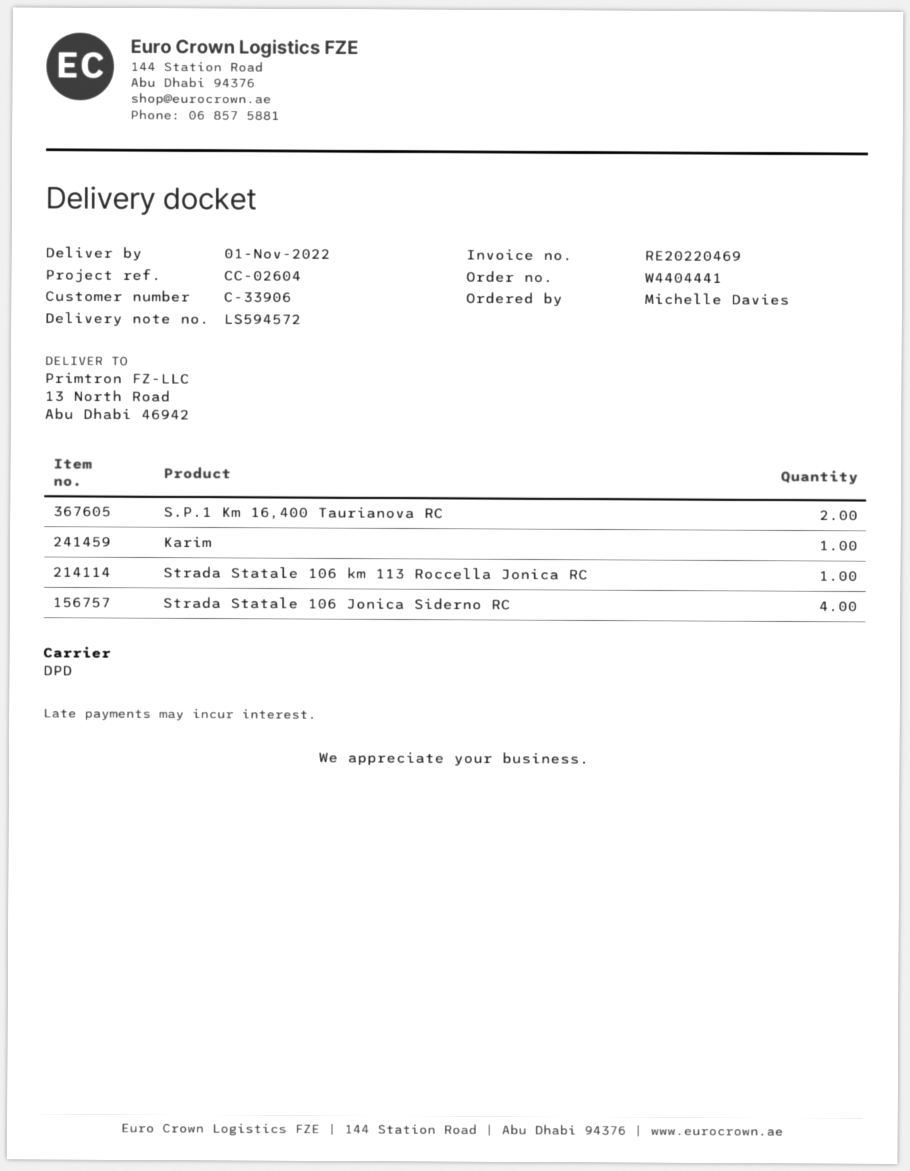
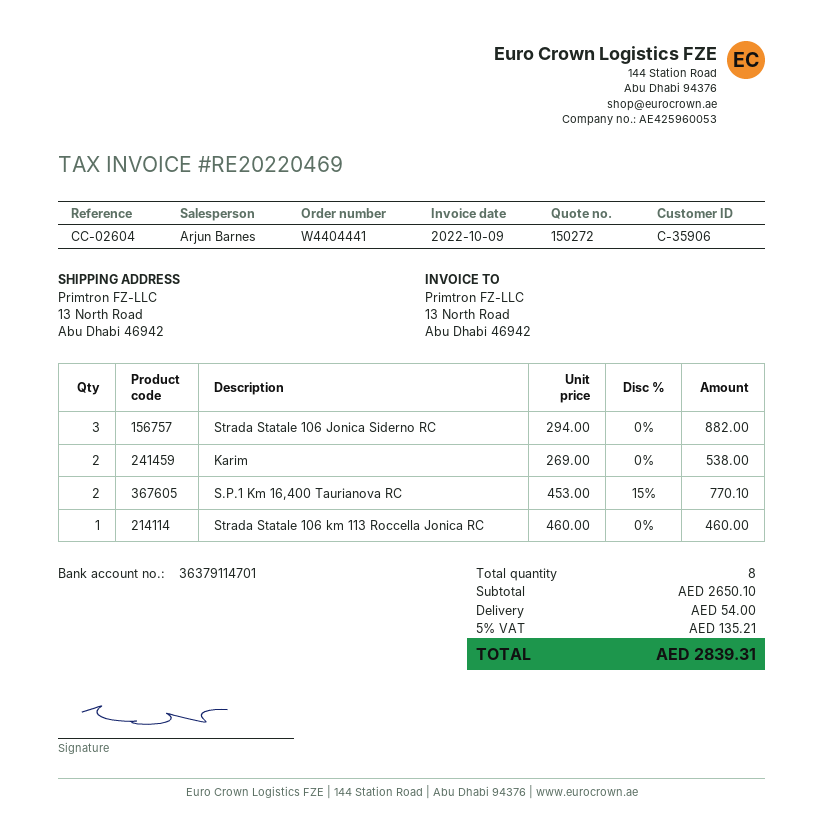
customer number: C-33906 -> C-35906
Karim: 1 -> 2
Strada Statale 106 Jonica Siderno RC: 4 -> 3

